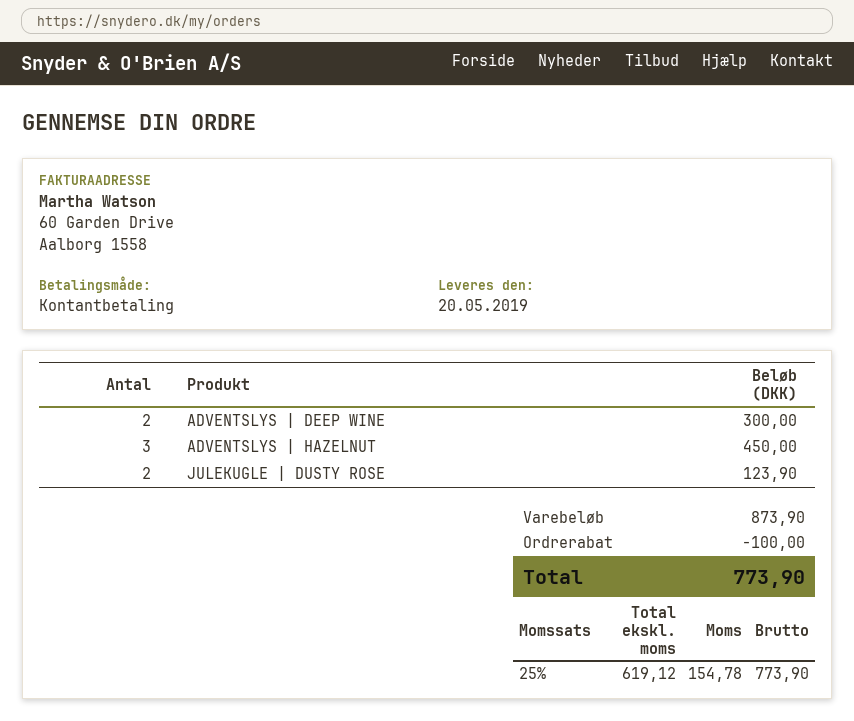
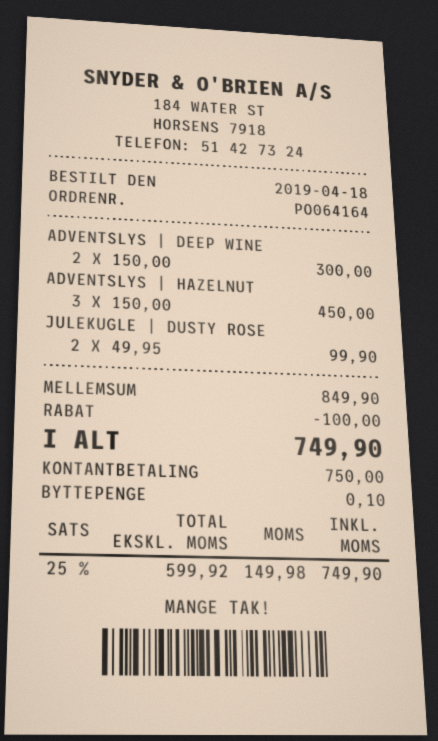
JULEKUGLE | DUSTY ROSE: 2 for 123.90 -> 2 for 99.90
subtotal: 873.90 -> 849.90
net: 619.12 -> 599.92
tax: 25% = 154.78 -> 25% = 149.98
total: 773.90 -> 749.90

